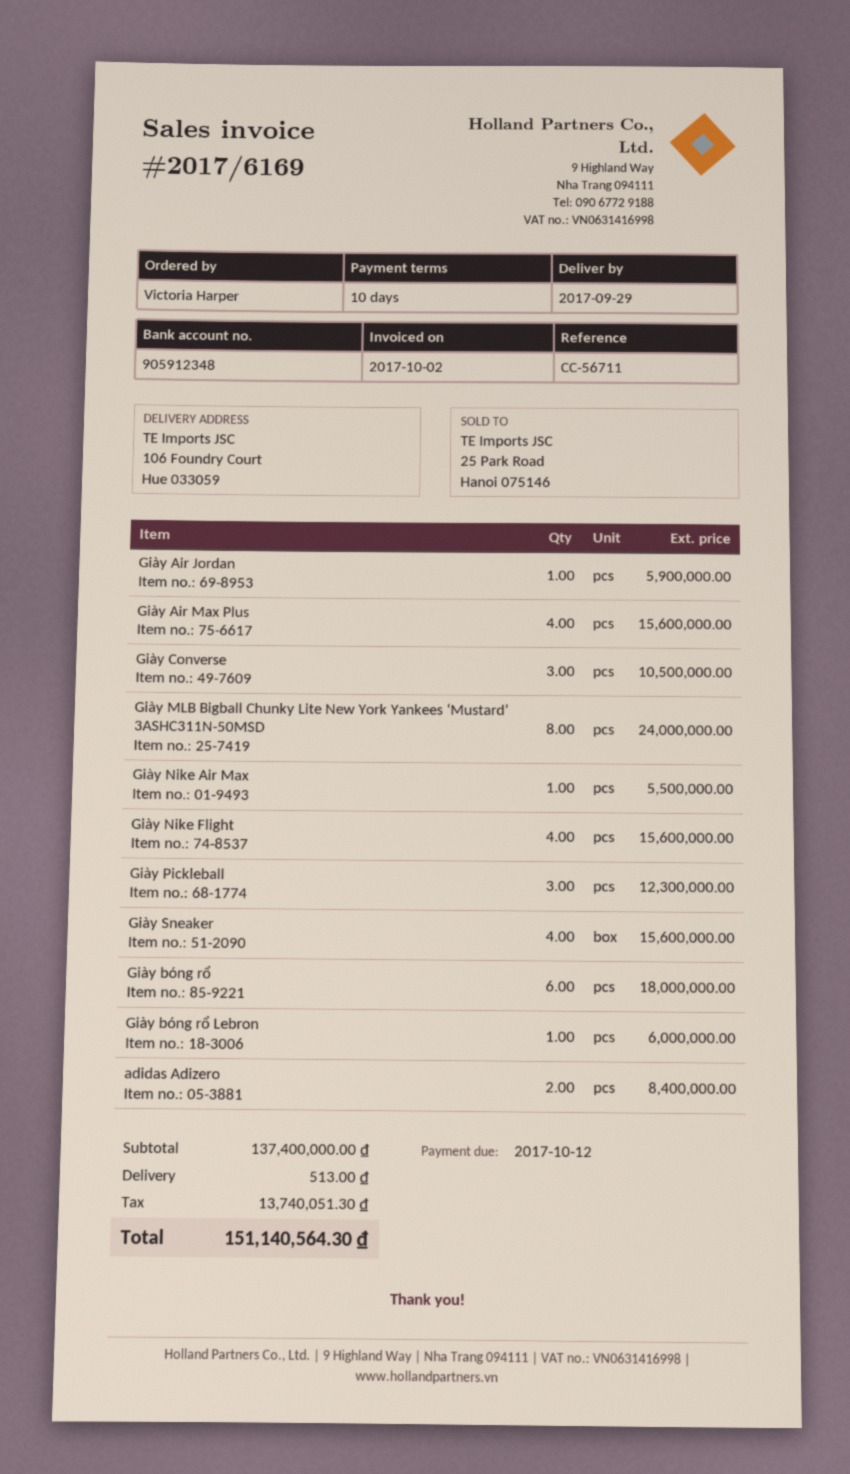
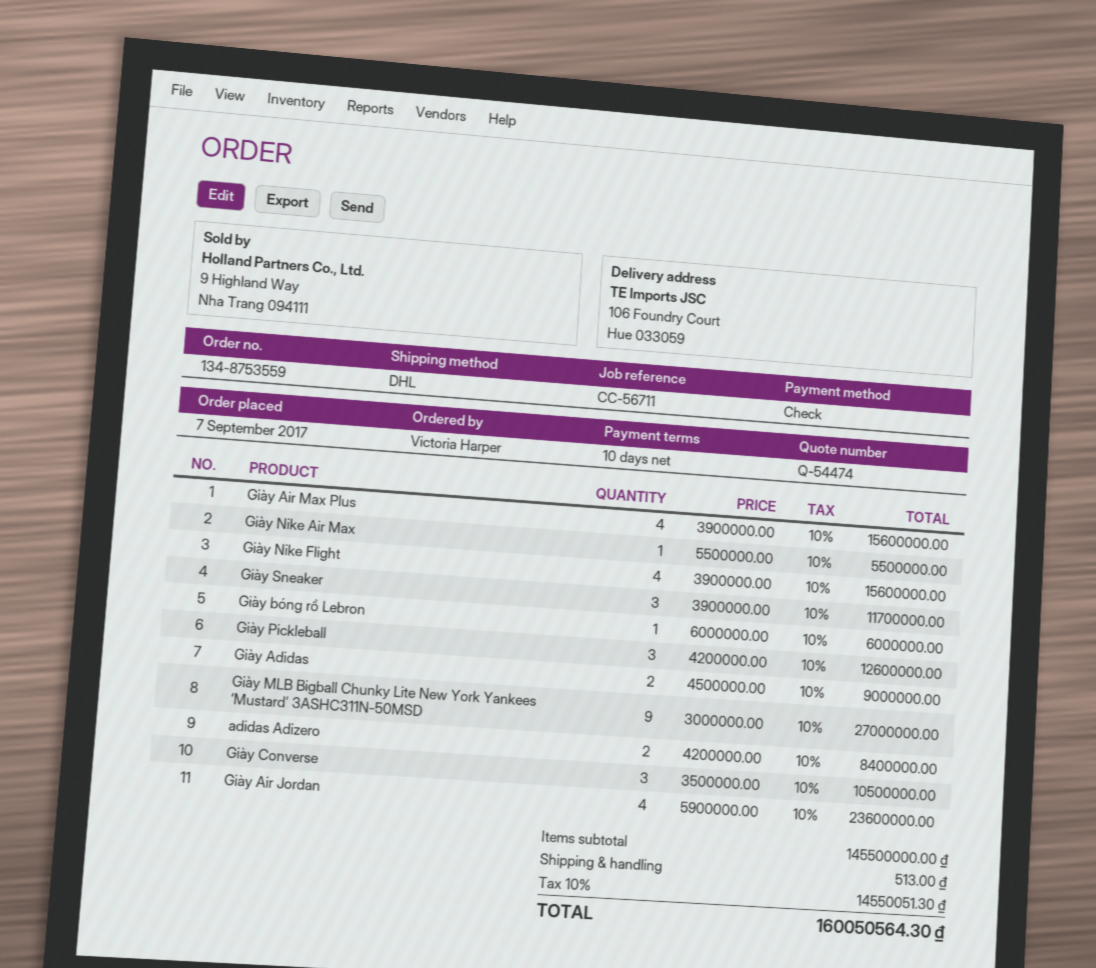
Giày Air Jordan: 1 for 5900000.00 -> 4 for 23600000.00
Giày MLB Bigball Chunky Lite New York Yankees ‘Mustard’ 3ASHC311N-50MSD: 8 for 24000000.00 -> 9 for 27000000.00
Giày Pickleball: 3 for 12300000.00 -> 3 for 12600000.00
Giày Sneaker: 4 for 15600000.00 -> 3 for 11700000.00
Giày bóng rổ: 6 for 18000000.00 -> none
Giày Adidas: none -> 2 for 9000000.00
subtotal: 137400000.00 -> 145500000.00
tax: 13740051.30 -> 14550051.30
total: 151140564.30 -> 160050564.30

